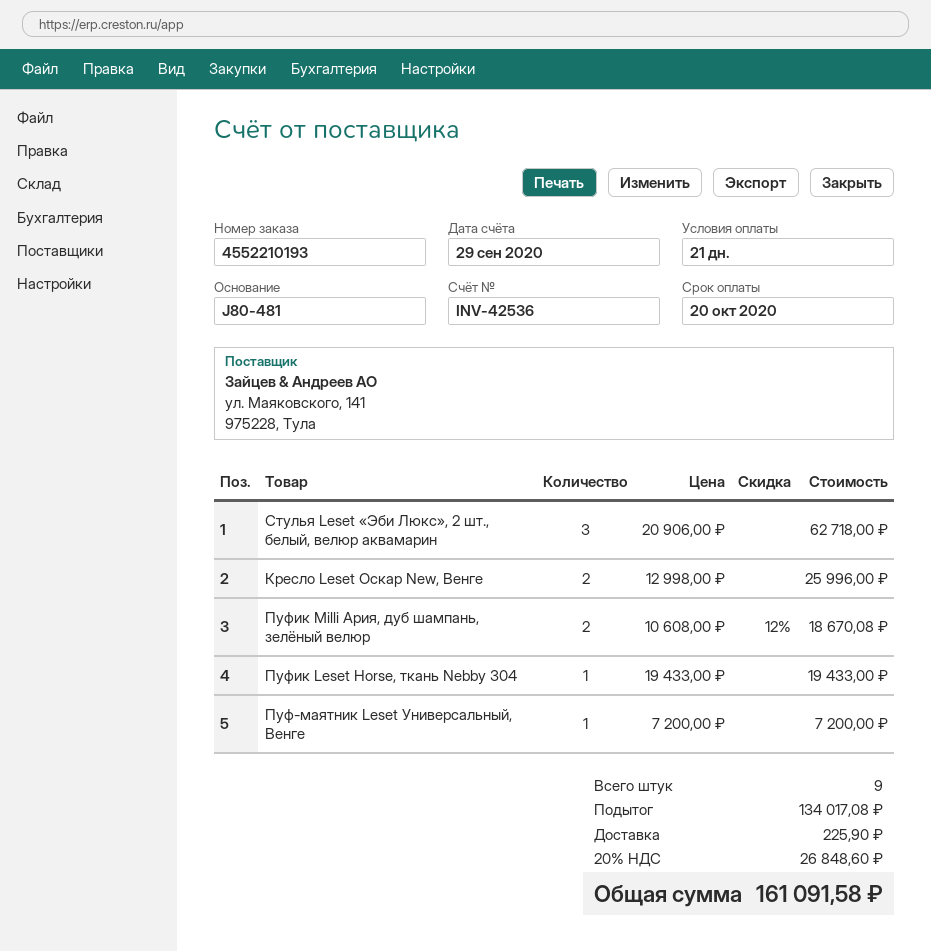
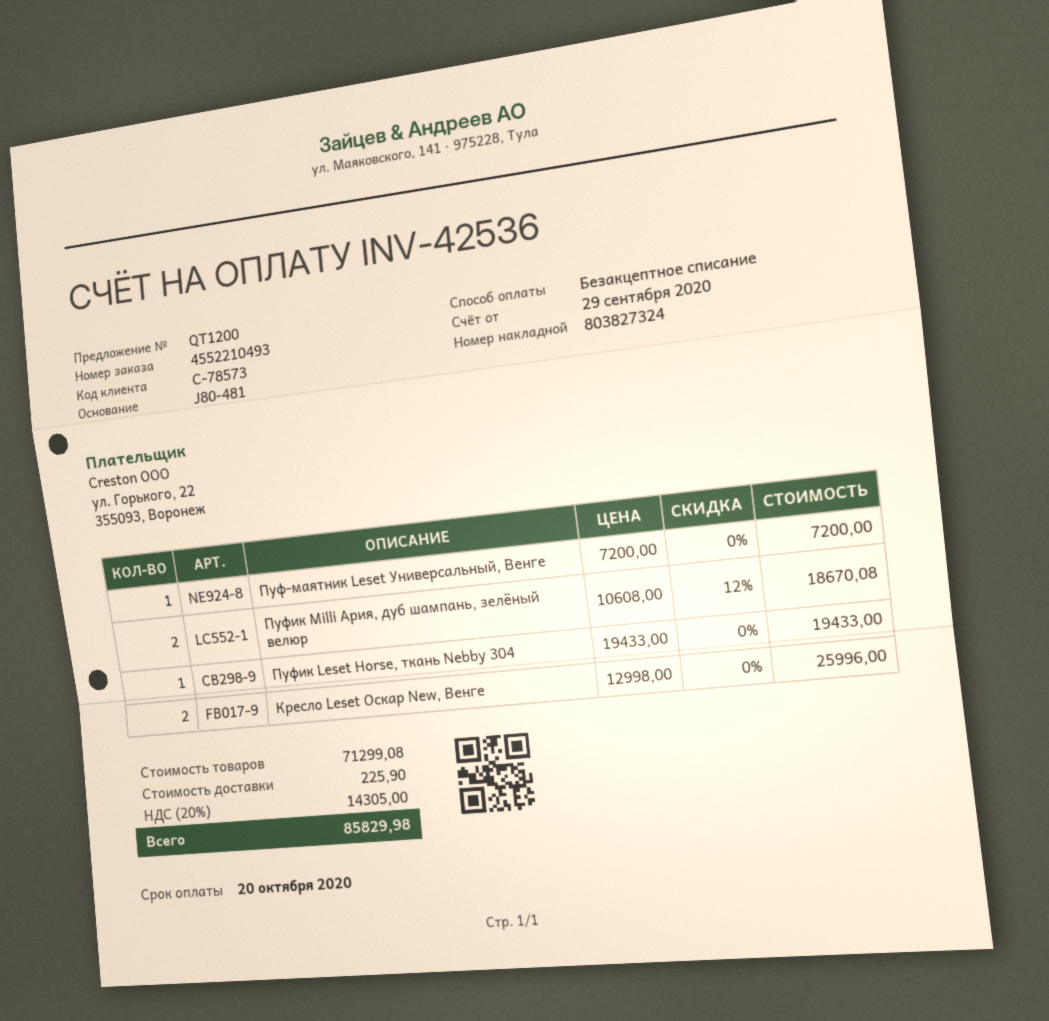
order number: 4552210193 -> 4552210493
Стулья Leset «Эби Люкс», 2 шт., белый, велюр аквамарин: 3 x 20906.00 = 62718.00 -> none
subtotal: 134017.08 -> 71299.08
tax: 20% = 26848.60 -> 20% = 14305.00
total: 161091.58 -> 85829.98

